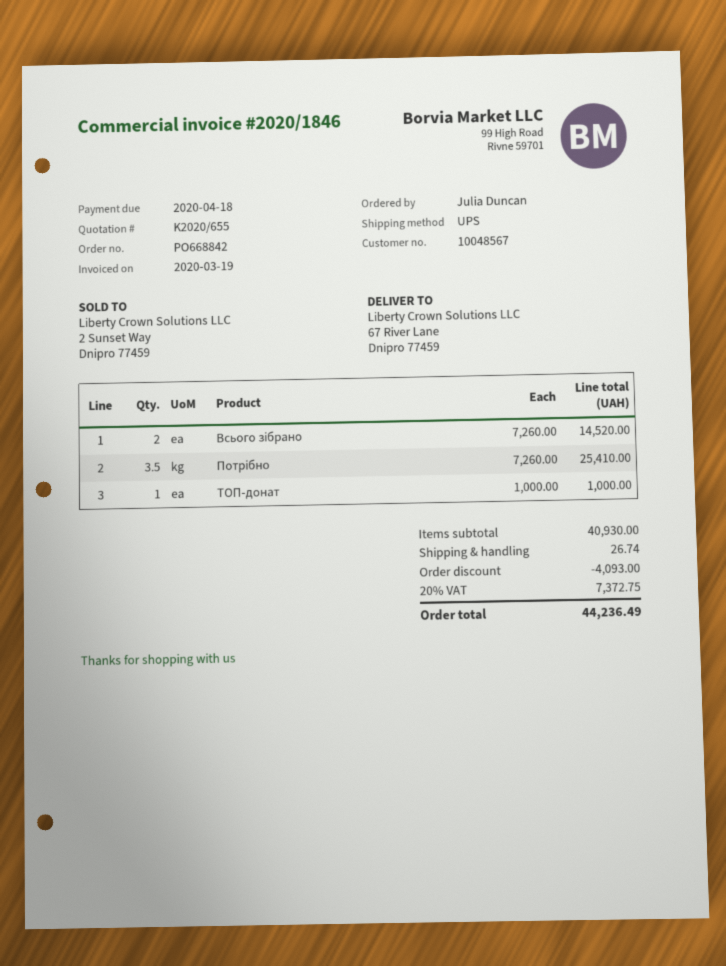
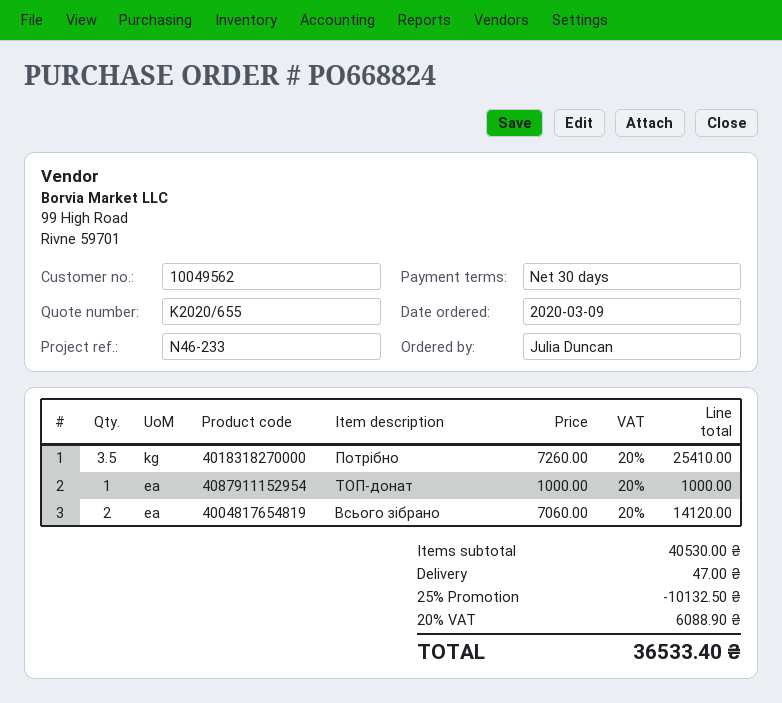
order number: PO668842 -> PO668824
customer number: 10048567 -> 10049562
Всього зібрано: 2 x 7260.00 = 14520.00 -> 2 x 7060.00 = 14120.00
subtotal: 40930.00 -> 40530.00
discount: 4093.00 -> 10132.50
shipping: 26.74 -> 47.00
tax: 20% = 7372.75 -> 20% = 6088.90
total: 44236.49 -> 36533.40

